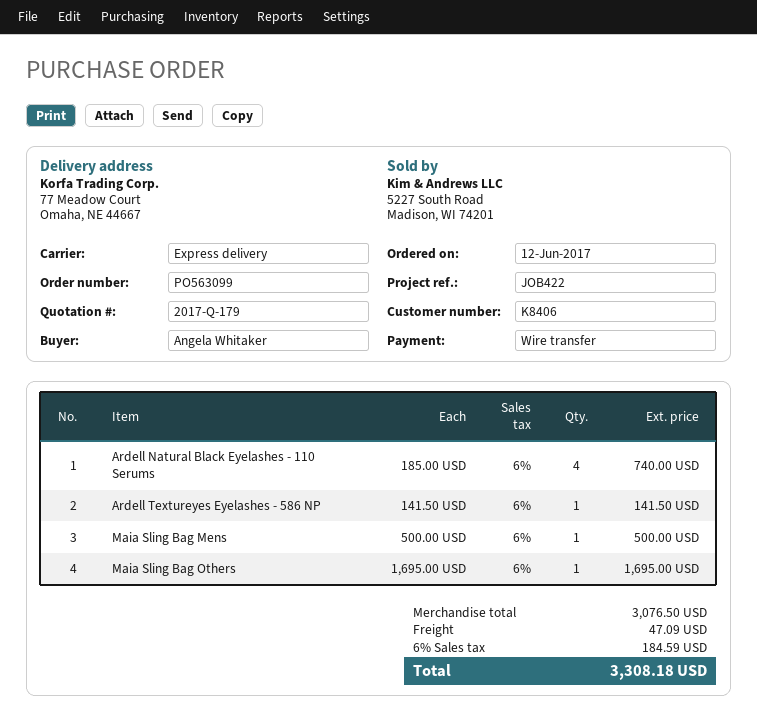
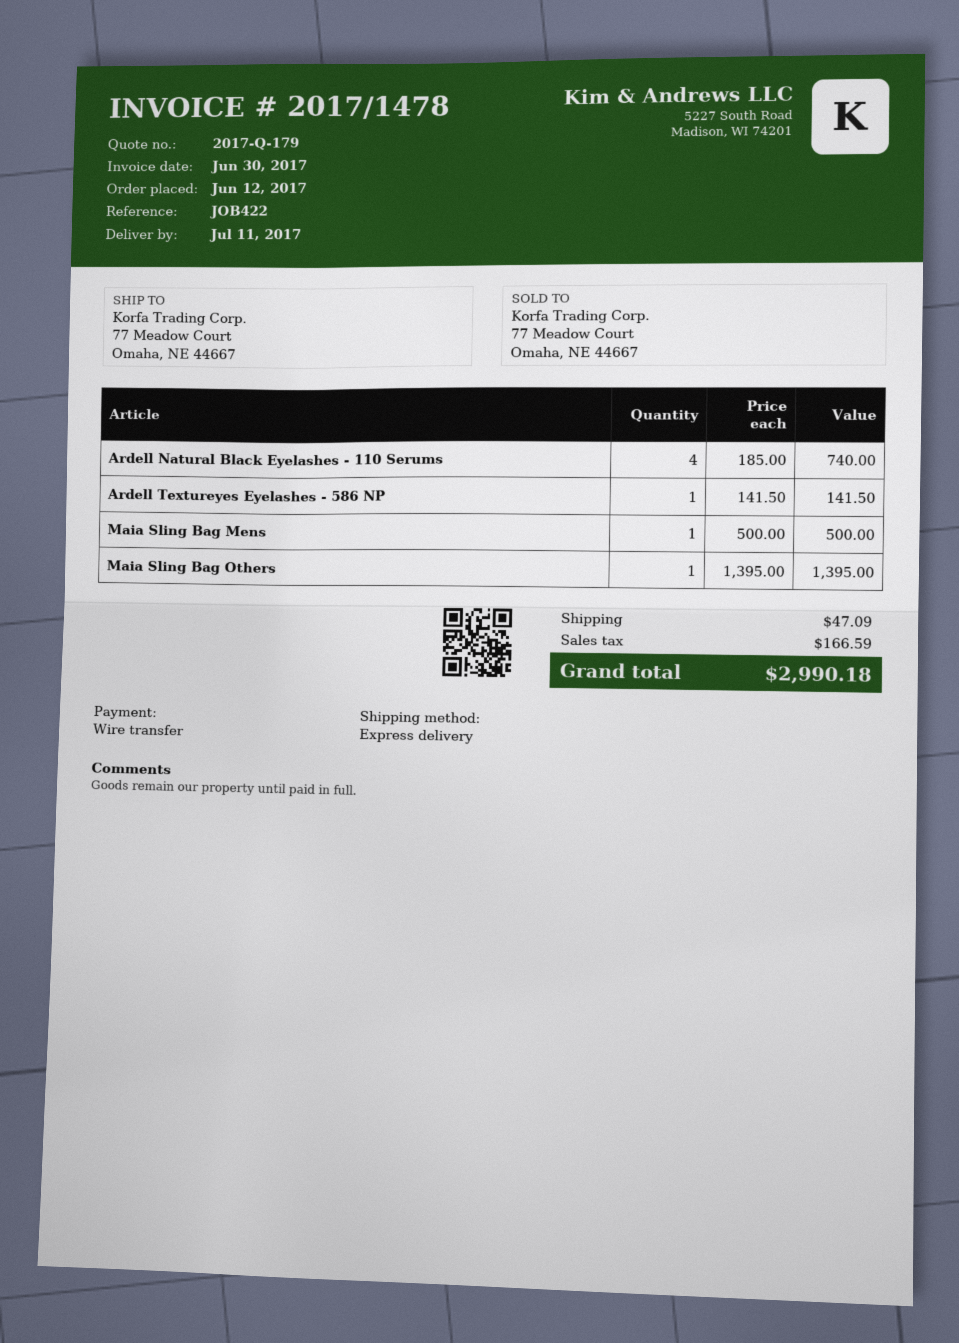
Maia Sling Bag Others: 1 x 1695.00 = 1695.00 -> 1 x 1395.00 = 1395.00
tax: 184.59 -> 166.59
total: 3308.18 -> 2990.18

